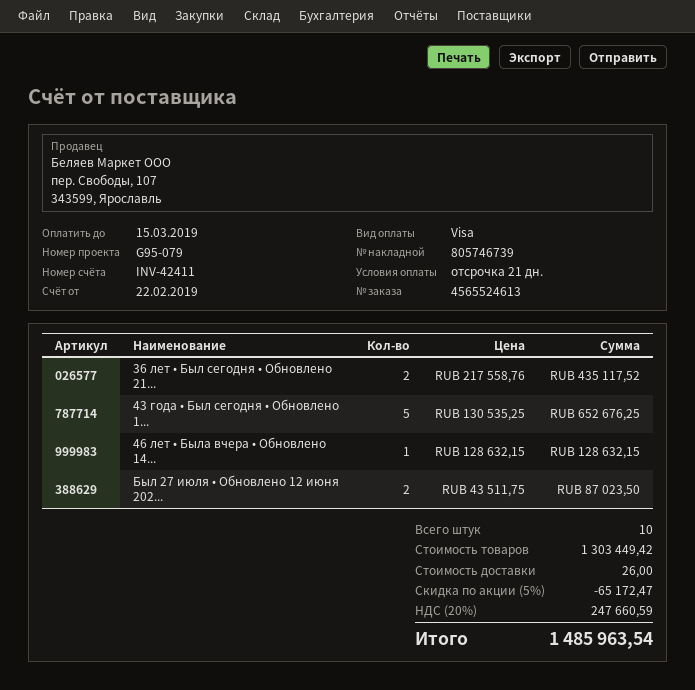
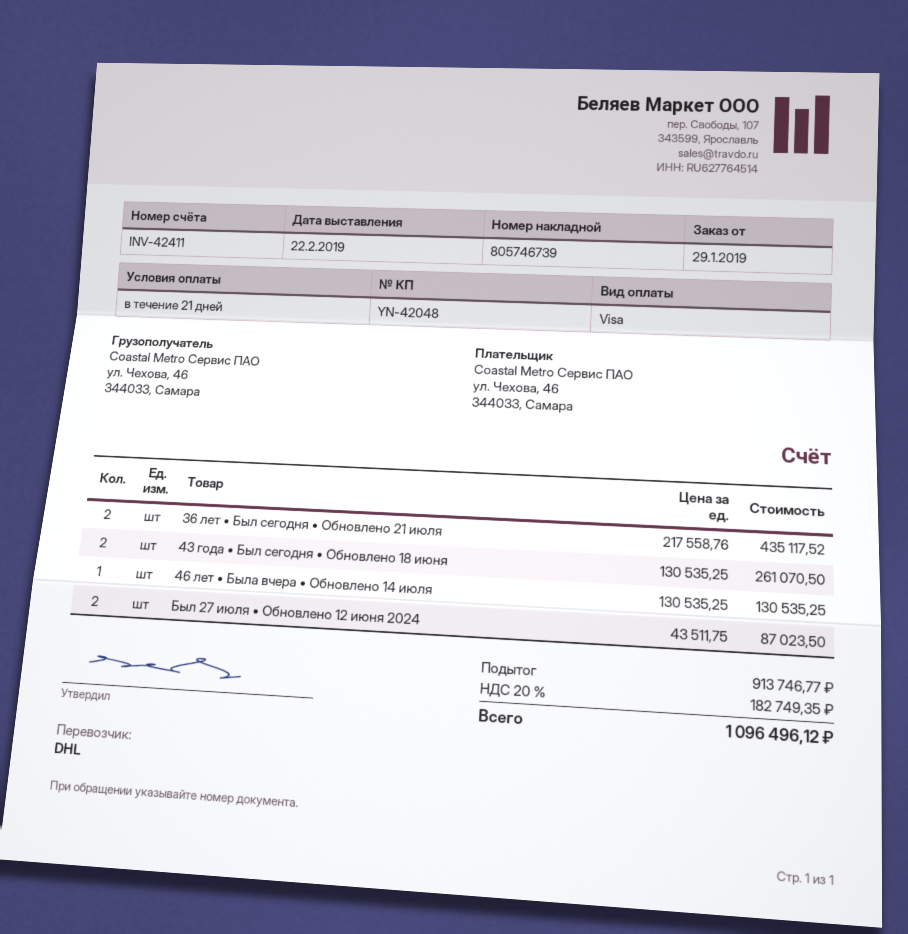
43 года • Был сегодня • Обновлено 1...: 5 x 130535.25 = 652676.25 -> 2 x 130535.25 = 261070.50
46 лет • Была вчера • Обновлено 14...: 1 x 128632.15 = 128632.15 -> 1 x 130535.25 = 130535.25
subtotal: 1303449.42 -> 913746.77
discount: 5% = 65172.47 -> none
shipping: 26.00 -> none
tax: 20% = 247660.59 -> 20% = 182749.35
total: 1485963.54 -> 1096496.12

